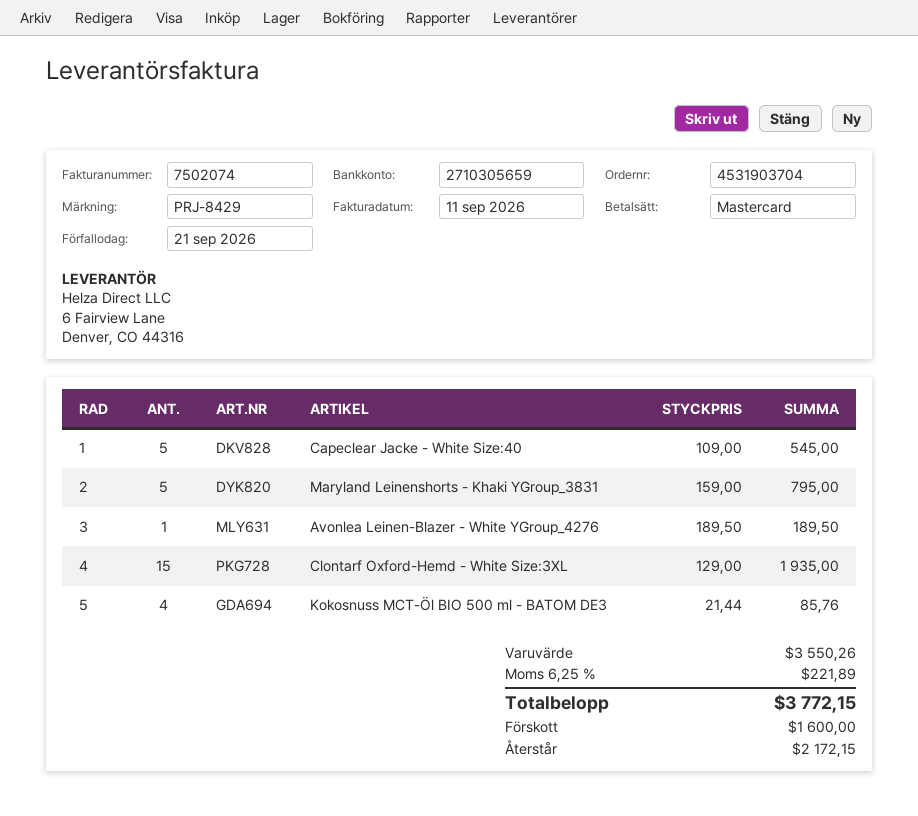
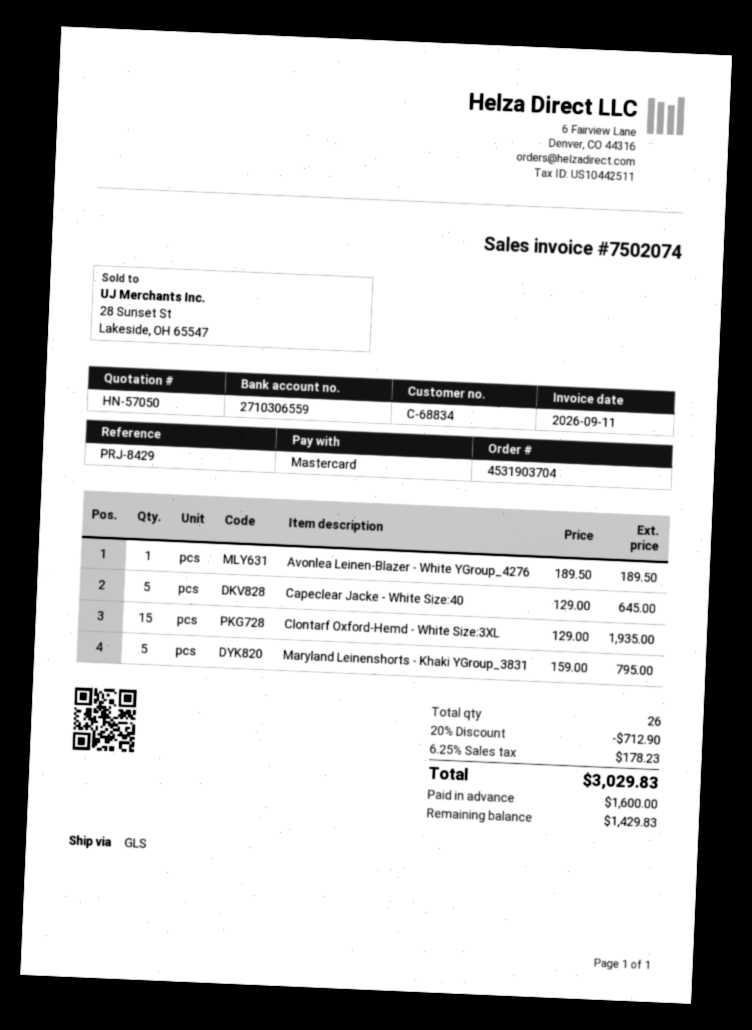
bank account: 2710305659 -> 2710306559
Capeclear Jacke - White Size:40: 5 x 109.00 = 545.00 -> 5 x 129.00 = 645.00
Kokosnuss MCT-Öl BIO 500 ml - BATOM DE3: 4 x 21.44 = 85.76 -> none
discount: none -> 20% = 712.90
tax: 6.25% = 221.89 -> 6.25% = 178.23
total: 3772.15 -> 3029.83
balance: 2172.15 -> 1429.83

